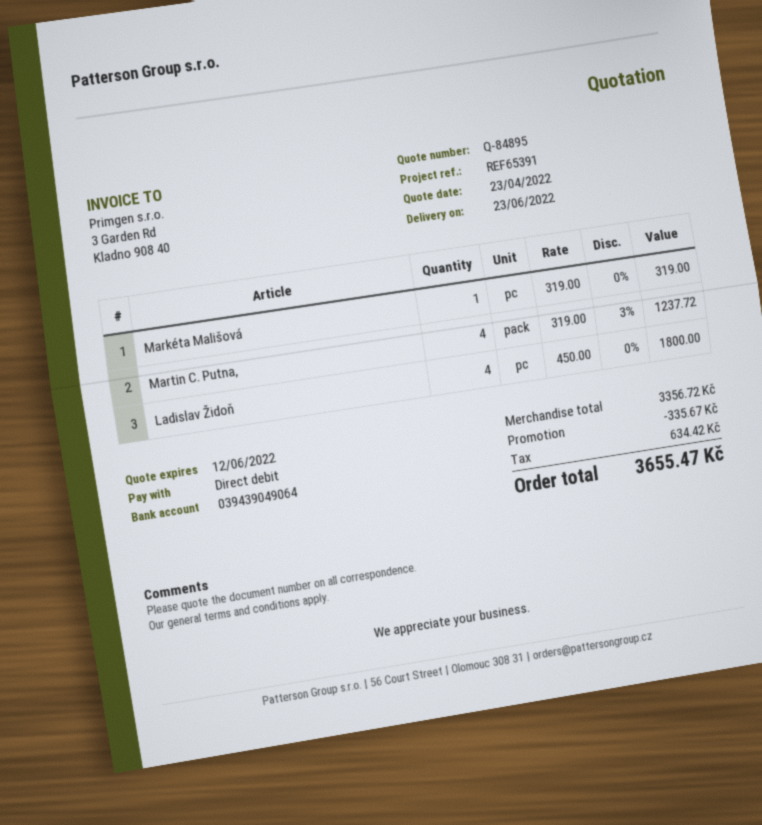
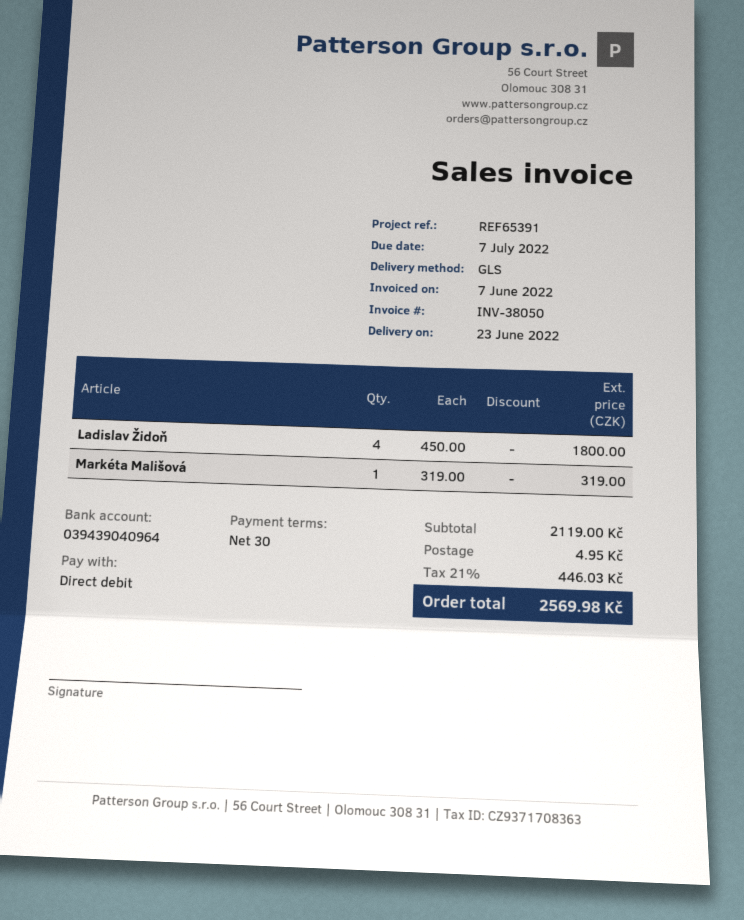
bank account: 039439049064 -> 039439040964
Martin C. Putna,: 4 x 319.00 - 3% = 1237.72 -> none
subtotal: 3356.72 -> 2119.00
discount: 335.67 -> none
shipping: none -> 4.95
tax: 634.42 -> 446.03
total: 3655.47 -> 2569.98

